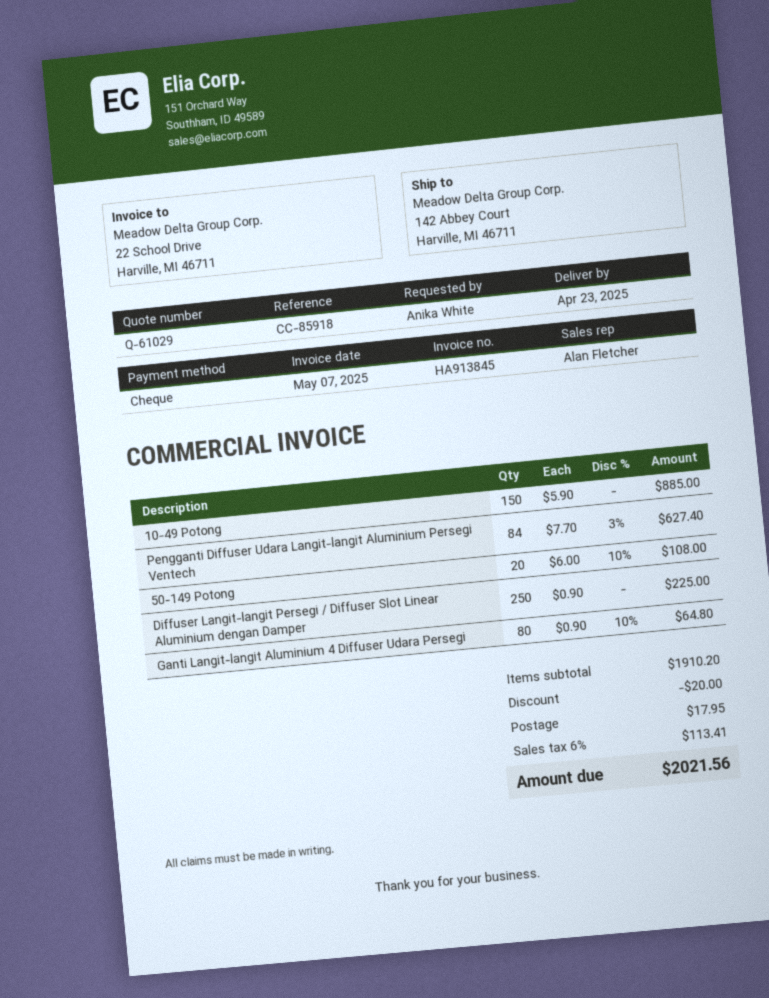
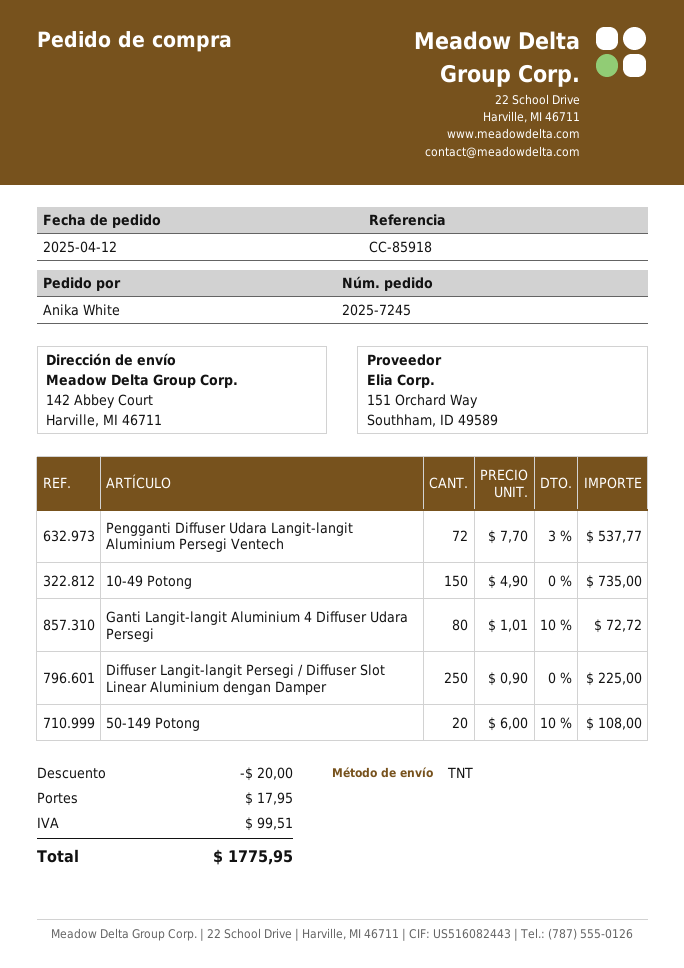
10-49 Potong: 150 x 5.90 = 885.00 -> 150 x 4.90 = 735.00
Pengganti Diffuser Udara Langit-langit Aluminium Persegi Ventech: 84 x 7.70 - 3% = 627.40 -> 72 x 7.70 - 3% = 537.77
Ganti Langit-langit Aluminium 4 Diffuser Udara Persegi: 80 x 0.90 - 10% = 64.80 -> 80 x 1.01 - 10% = 72.72
tax: 113.41 -> 99.51
total: 2021.56 -> 1775.95

